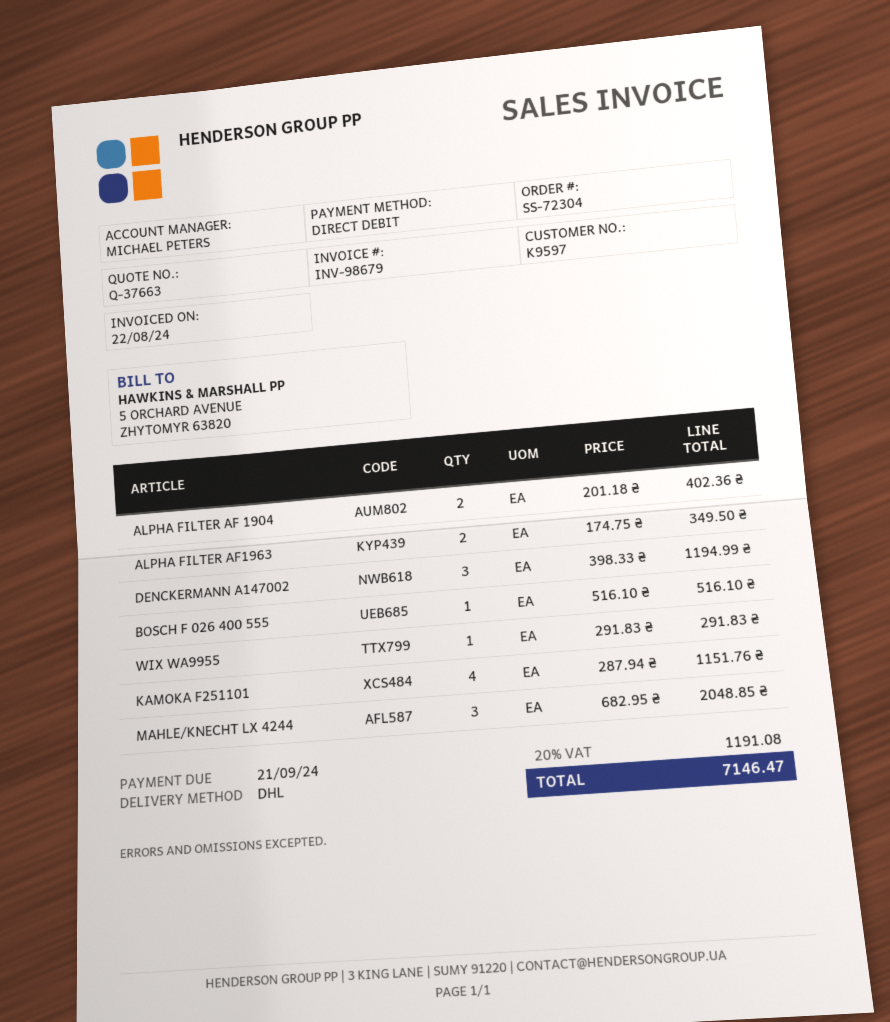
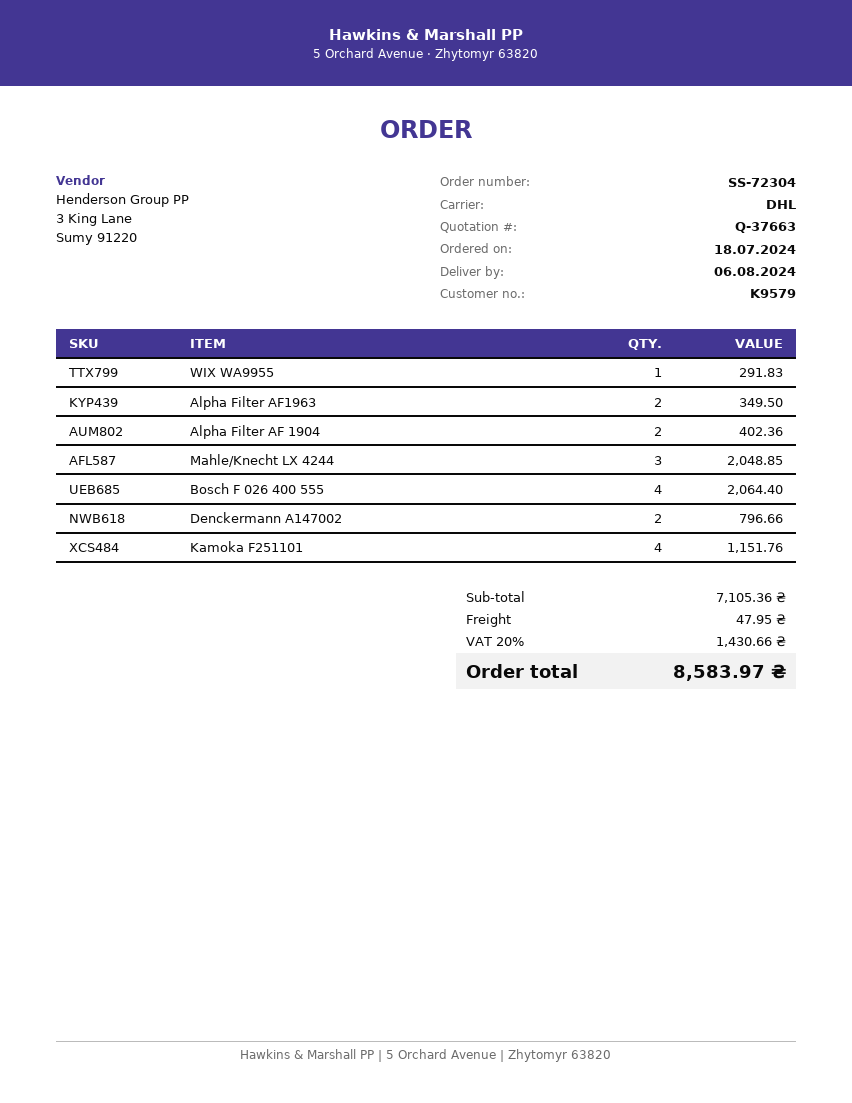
customer number: K9597 -> K9579
DENCKERMANN A147002: 3 for 1194.99 -> 2 for 796.66
BOSCH F 026 400 555: 1 for 516.10 -> 4 for 2064.40
shipping: none -> 47.95
tax: 20% = 1191.08 -> 20% = 1430.66
total: 7146.47 -> 8583.97

